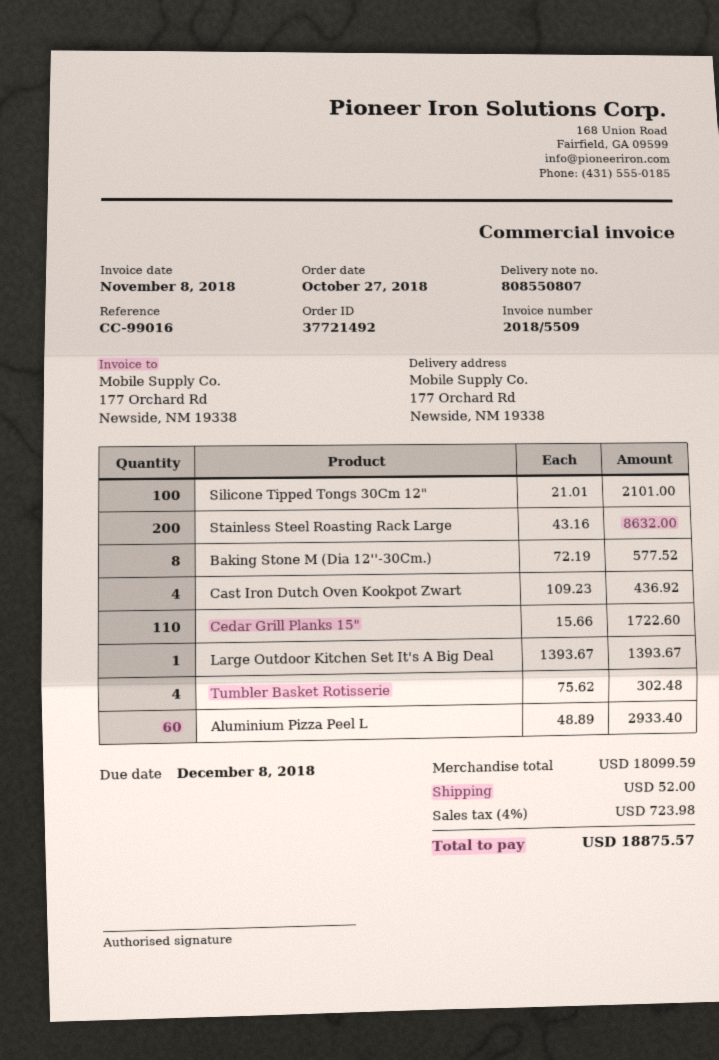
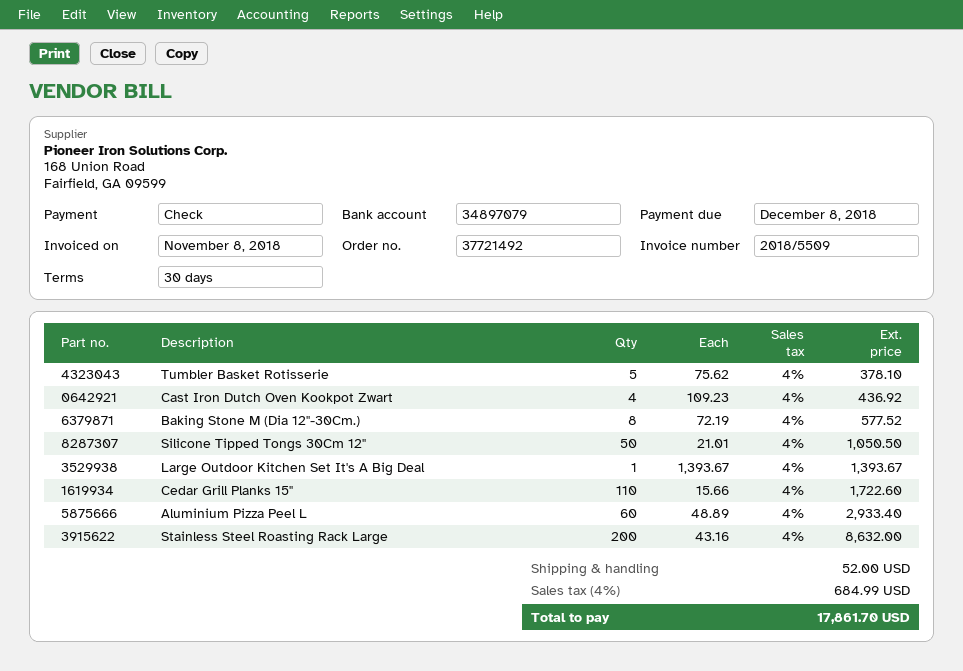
Silicone Tipped Tongs 30Cm 12": 100 x 21.01 = 2101.00 -> 50 x 21.01 = 1050.50
Tumbler Basket Rotisserie: 4 x 75.62 = 302.48 -> 5 x 75.62 = 378.10
tax: 4% = 723.98 -> 4% = 684.99
total: 18875.57 -> 17861.70

